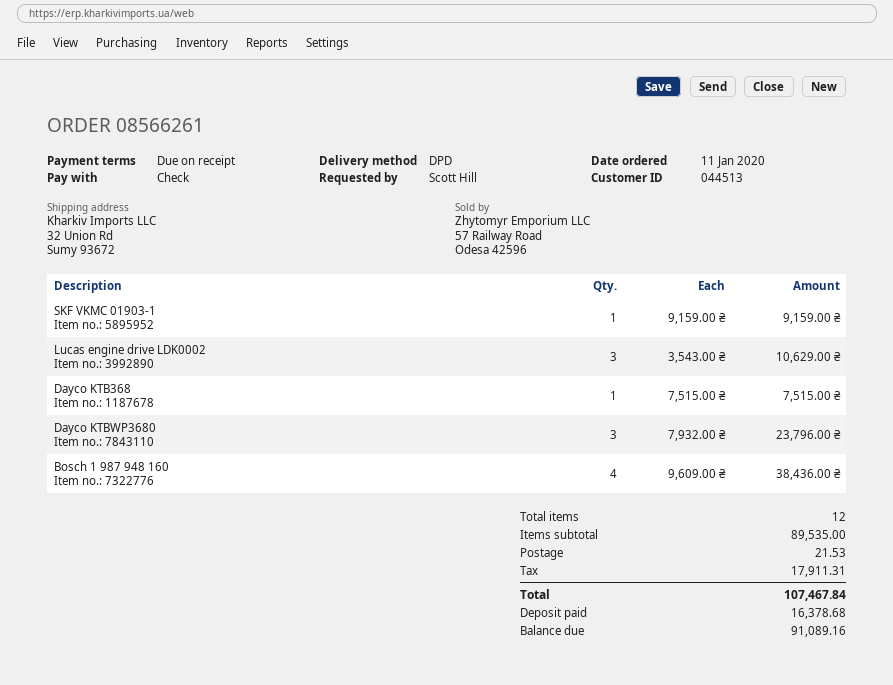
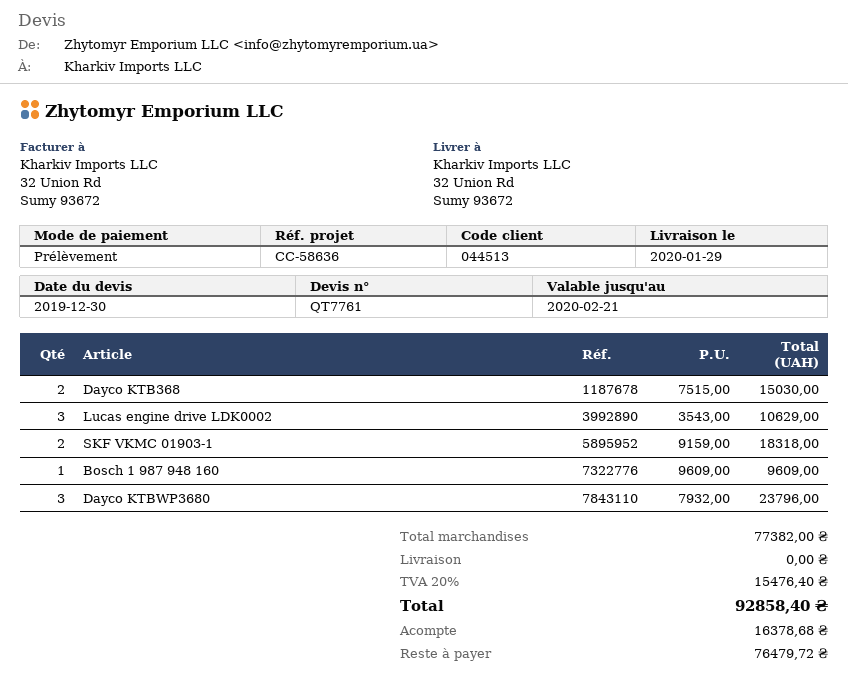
payment method: cheque -> direct debit
SKF VKMC 01903-1: 1 x 9159.00 = 9159.00 -> 2 x 9159.00 = 18318.00
Dayco KTB368: 1 x 7515.00 = 7515.00 -> 2 x 7515.00 = 15030.00
Bosch 1 987 948 160: 4 x 9609.00 = 38436.00 -> 1 x 9609.00 = 9609.00
subtotal: 89535.00 -> 77382.00
shipping: 21.53 -> 0.00
tax: 17911.31 -> 15476.40
total: 107467.84 -> 92858.40
balance: 91089.16 -> 76479.72

